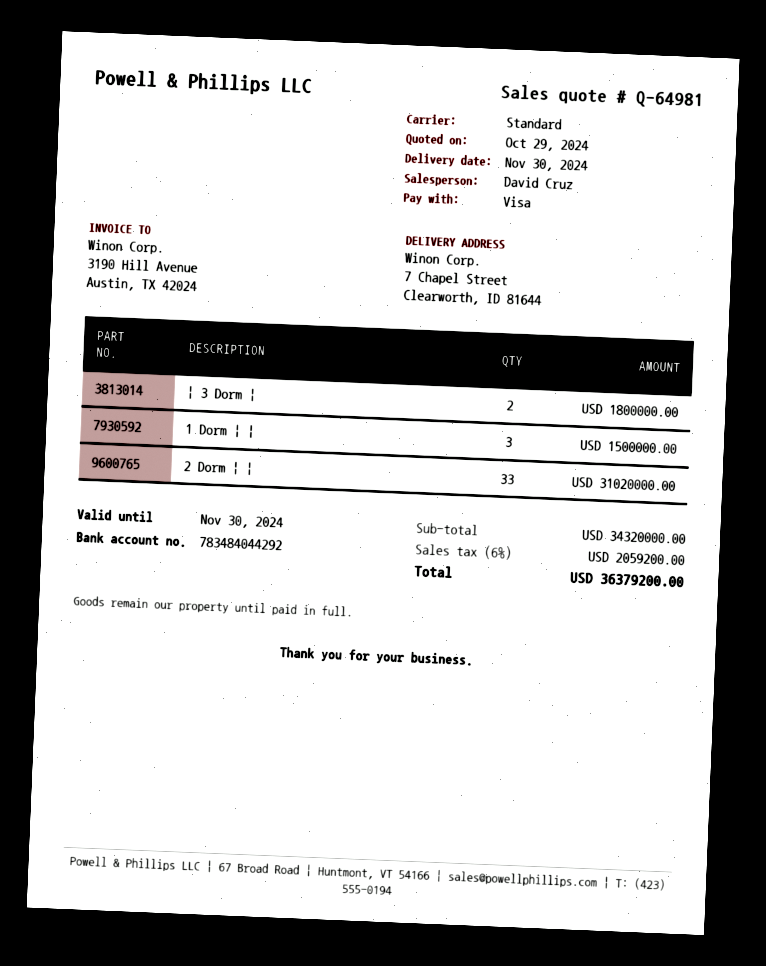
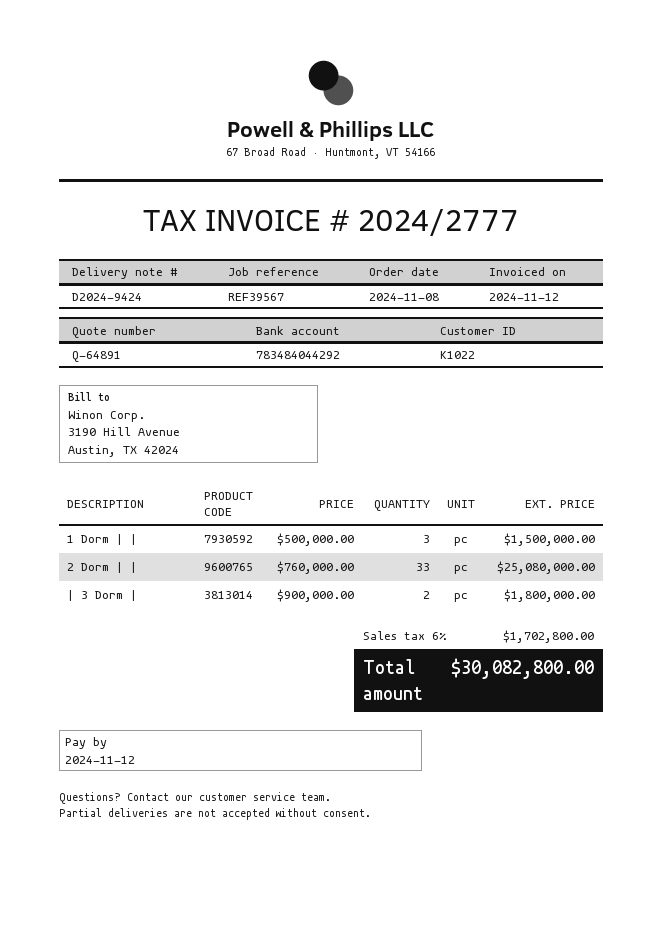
quote number: Q-64981 -> Q-64891
2 Dorm | |: 33 for 31020000.00 -> 33 for 25080000.00
tax: 6% = 2059200.00 -> 6% = 1702800.00
total: 36379200.00 -> 30082800.00

